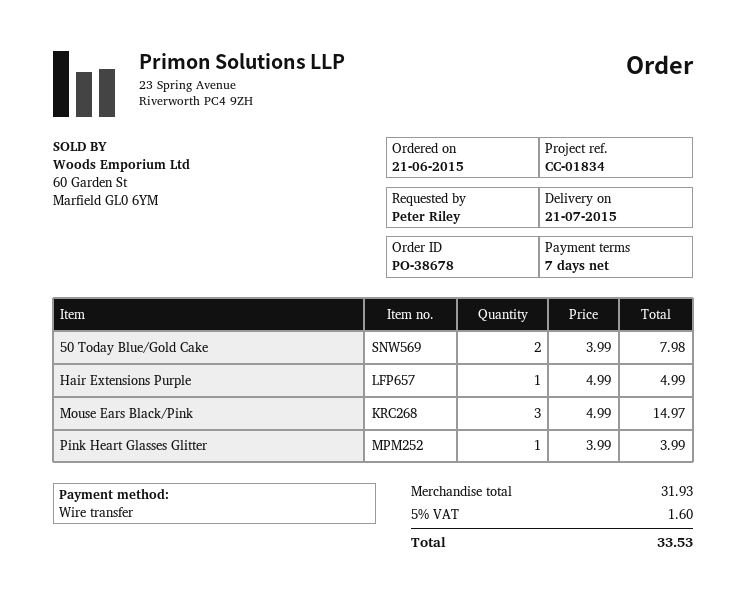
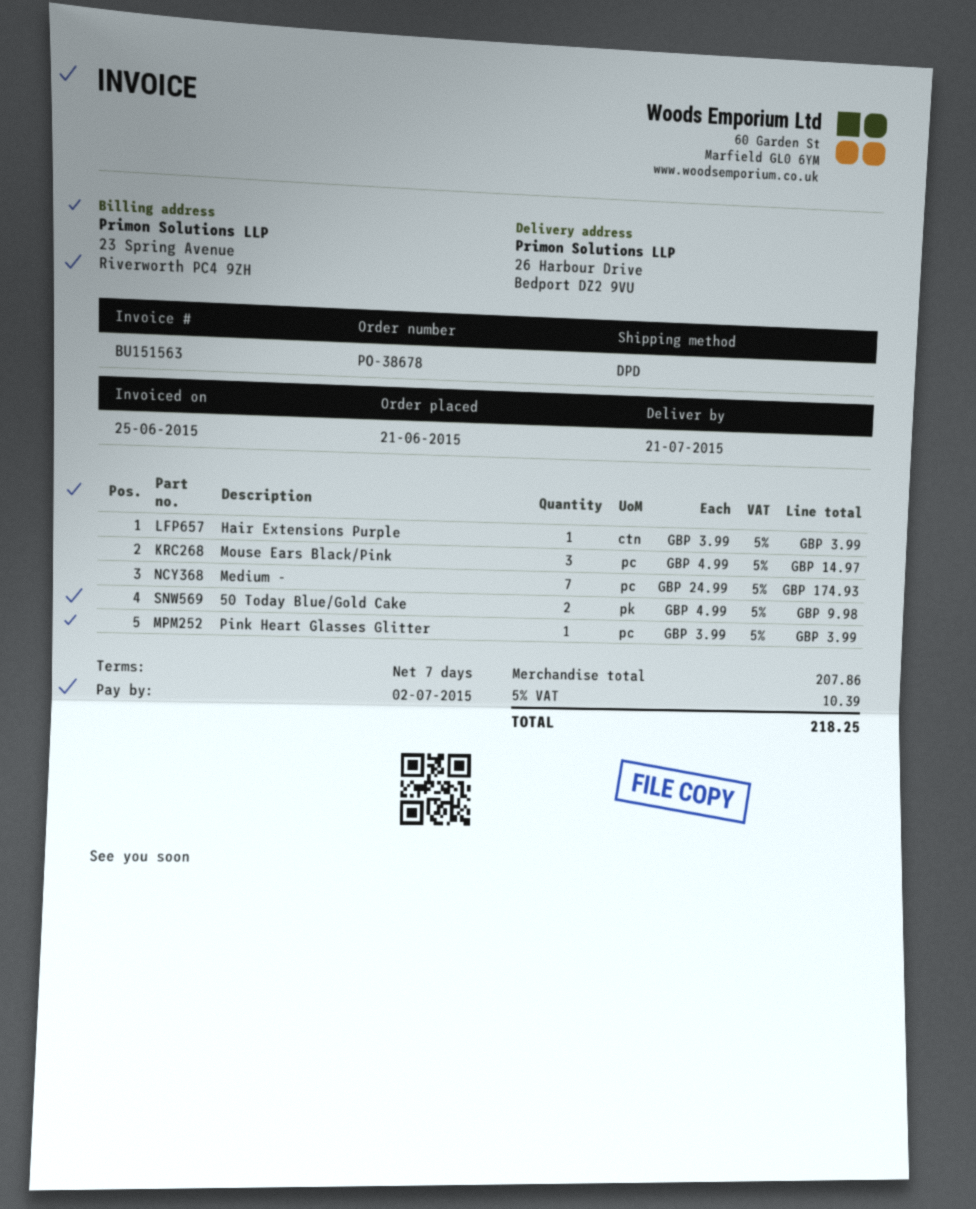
50 Today Blue/Gold Cake: 2 x 3.99 = 7.98 -> 2 x 4.99 = 9.98
Hair Extensions Purple: 1 x 4.99 = 4.99 -> 1 x 3.99 = 3.99
Medium -: none -> 7 x 24.99 = 174.93
subtotal: 31.93 -> 207.86
tax: 5% = 1.60 -> 5% = 10.39
total: 33.53 -> 218.25

